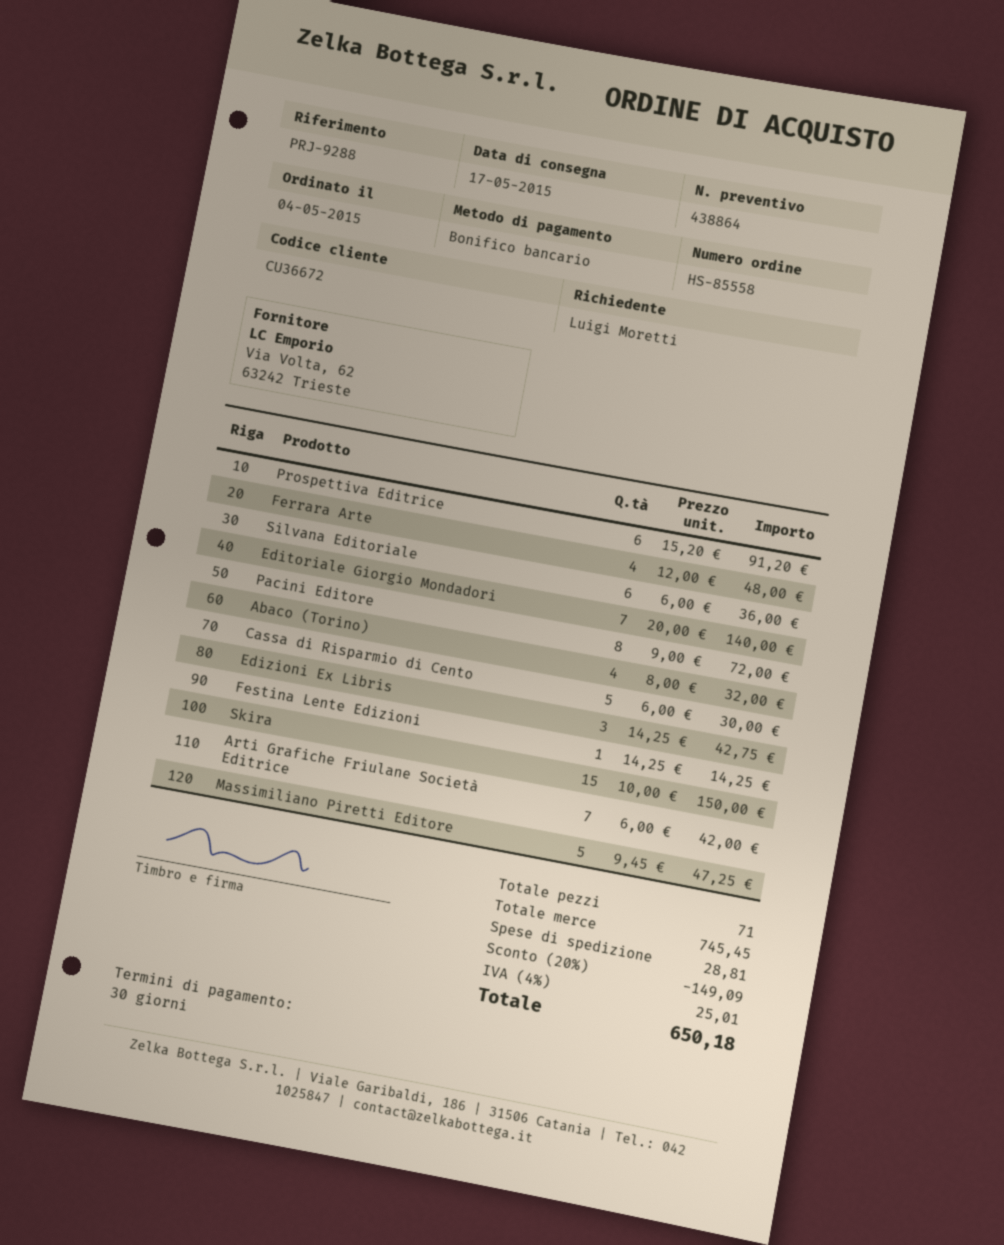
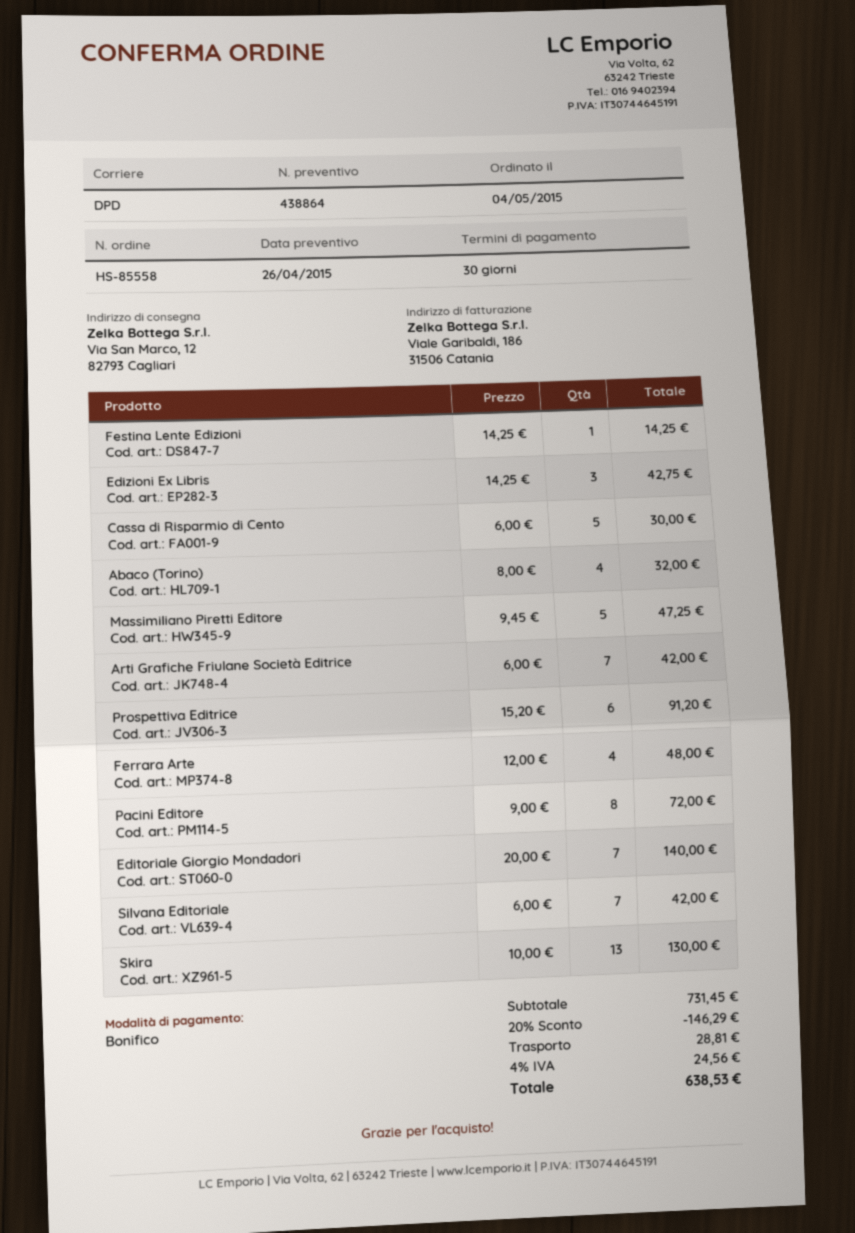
Silvana Editoriale: 6 x 6.00 = 36.00 -> 7 x 6.00 = 42.00
Skira: 15 x 10.00 = 150.00 -> 13 x 10.00 = 130.00
subtotal: 745.45 -> 731.45
discount: 20% = 149.09 -> 20% = 146.29
tax: 4% = 25.01 -> 4% = 24.56
total: 650.18 -> 638.53

